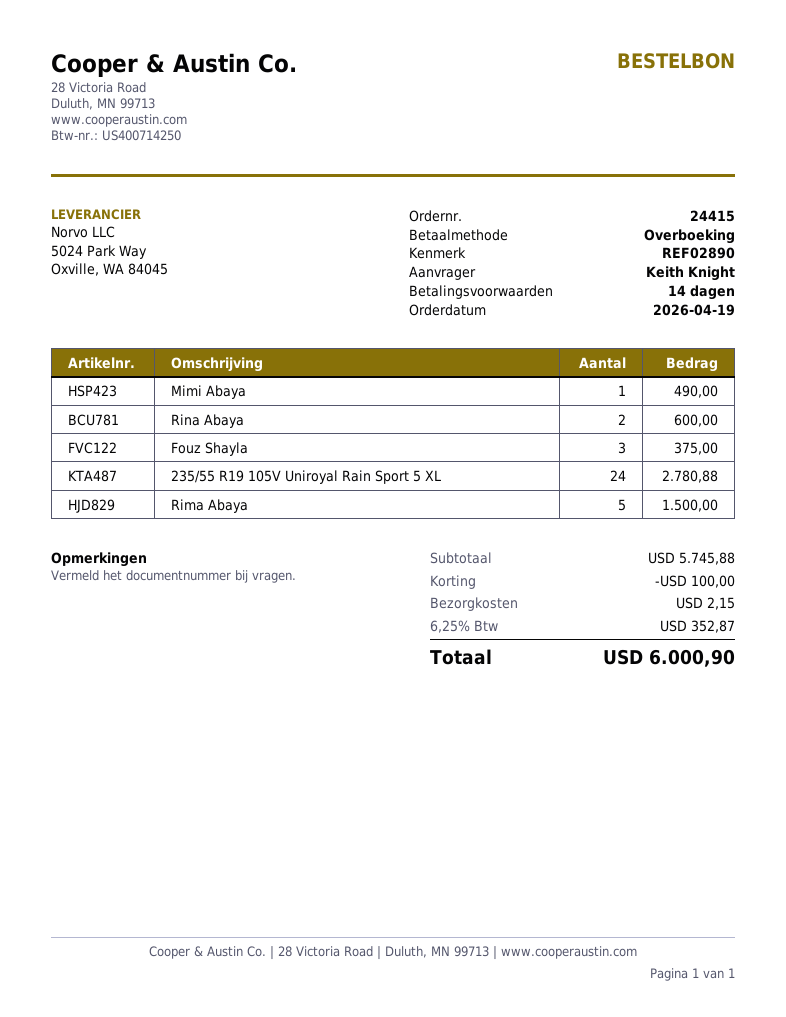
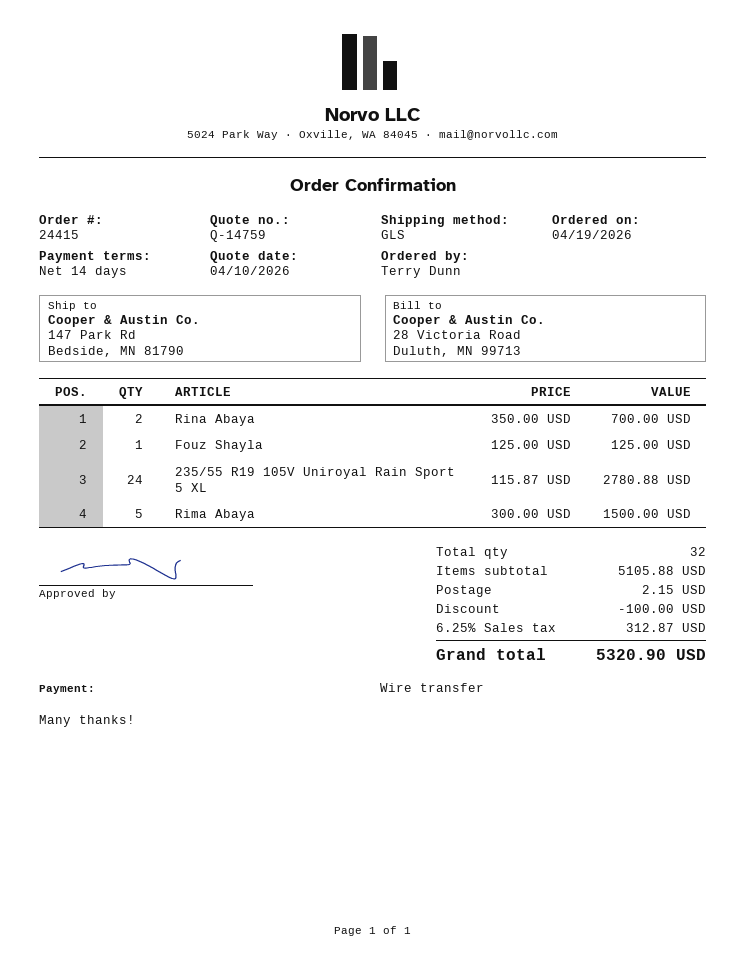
ordered by: Keith Knight -> Terry Dunn
Mimi Abaya: 1 for 490.00 -> none
Rina Abaya: 2 for 600.00 -> 2 for 700.00
Fouz Shayla: 3 for 375.00 -> 1 for 125.00
subtotal: 5745.88 -> 5105.88
tax: 6.25% = 352.87 -> 6.25% = 312.87
total: 6000.90 -> 5320.90

